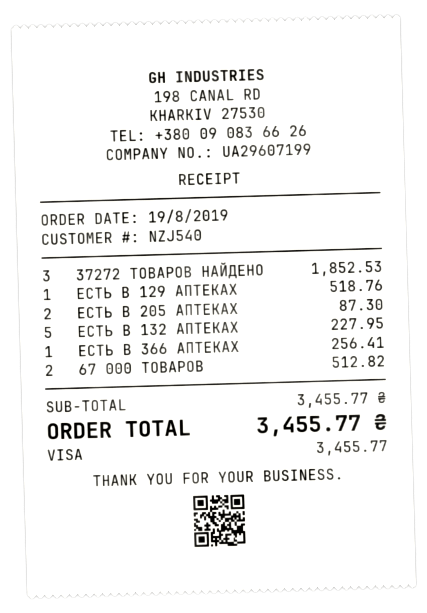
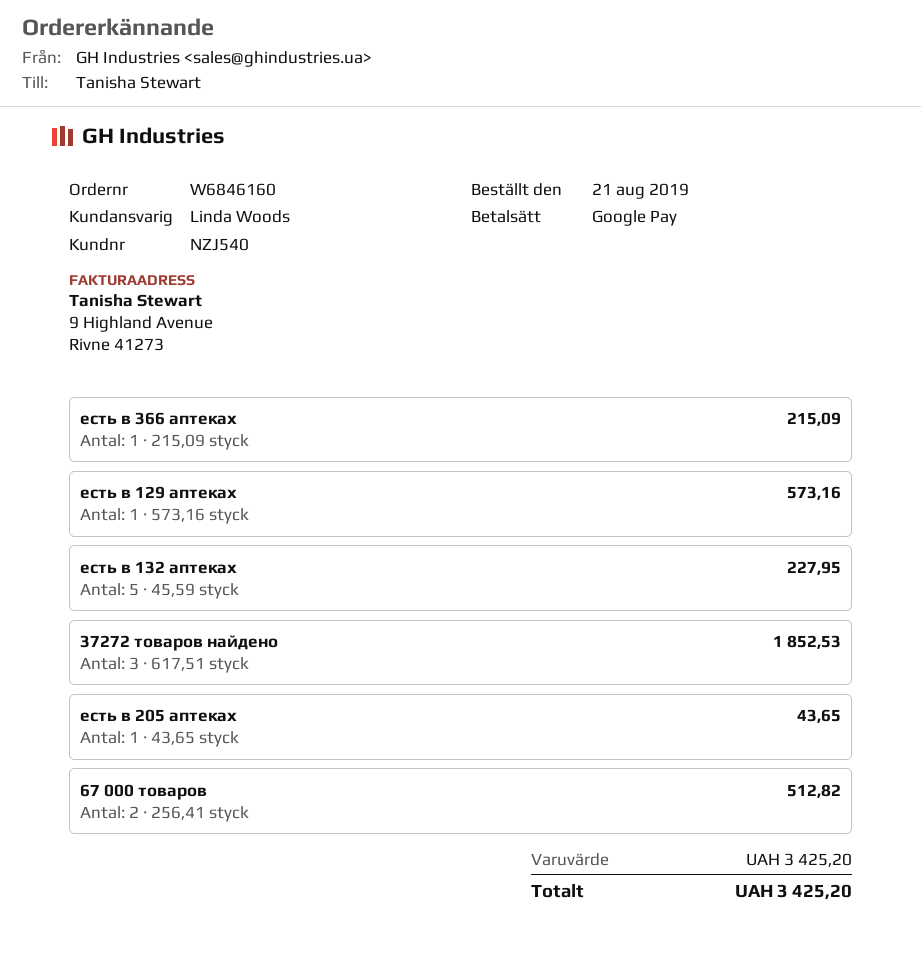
order date: 2019-08-19 -> 2019-08-21
payment method: Visa -> Google Pay
ЕСТЬ В 129 АПТЕКАХ: 1 for 518.76 -> 1 for 573.16
ЕСТЬ В 205 АПТЕКАХ: 2 for 87.30 -> 1 for 43.65
ЕСТЬ В 366 АПТЕКАХ: 1 for 256.41 -> 1 for 215.09
subtotal: 3455.77 -> 3425.20
total: 3455.77 -> 3425.20

